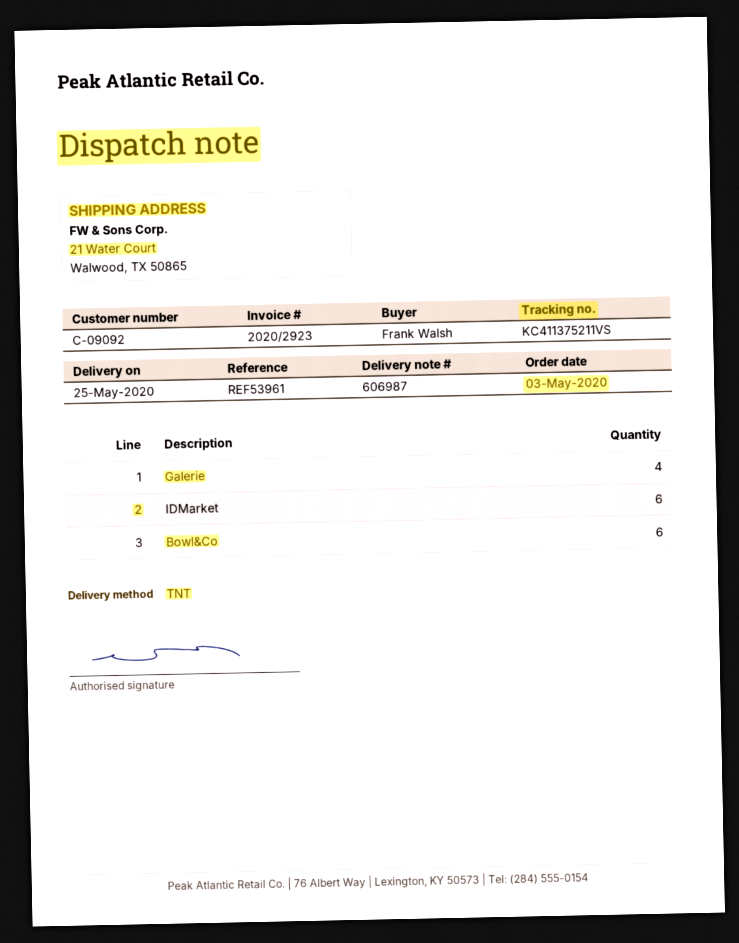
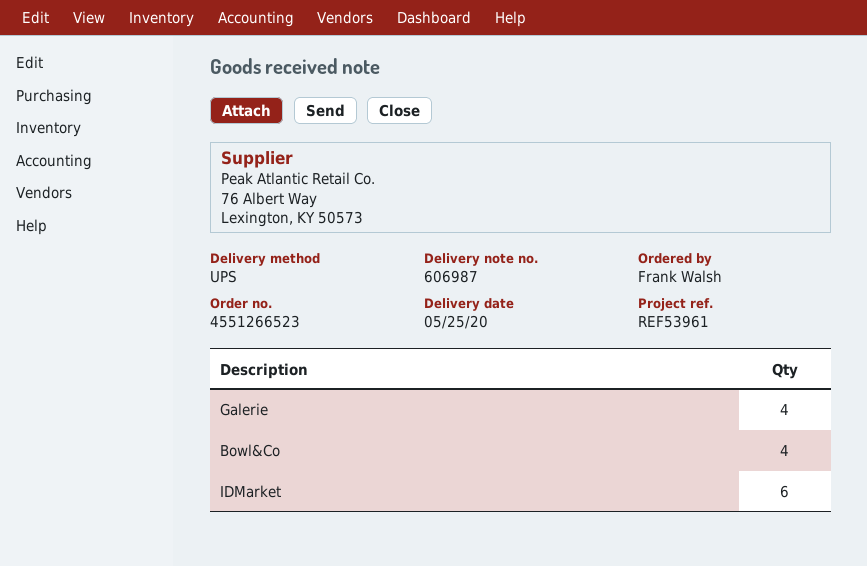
shipping method: TNT -> UPS
Bowl&Co: 6 -> 4

